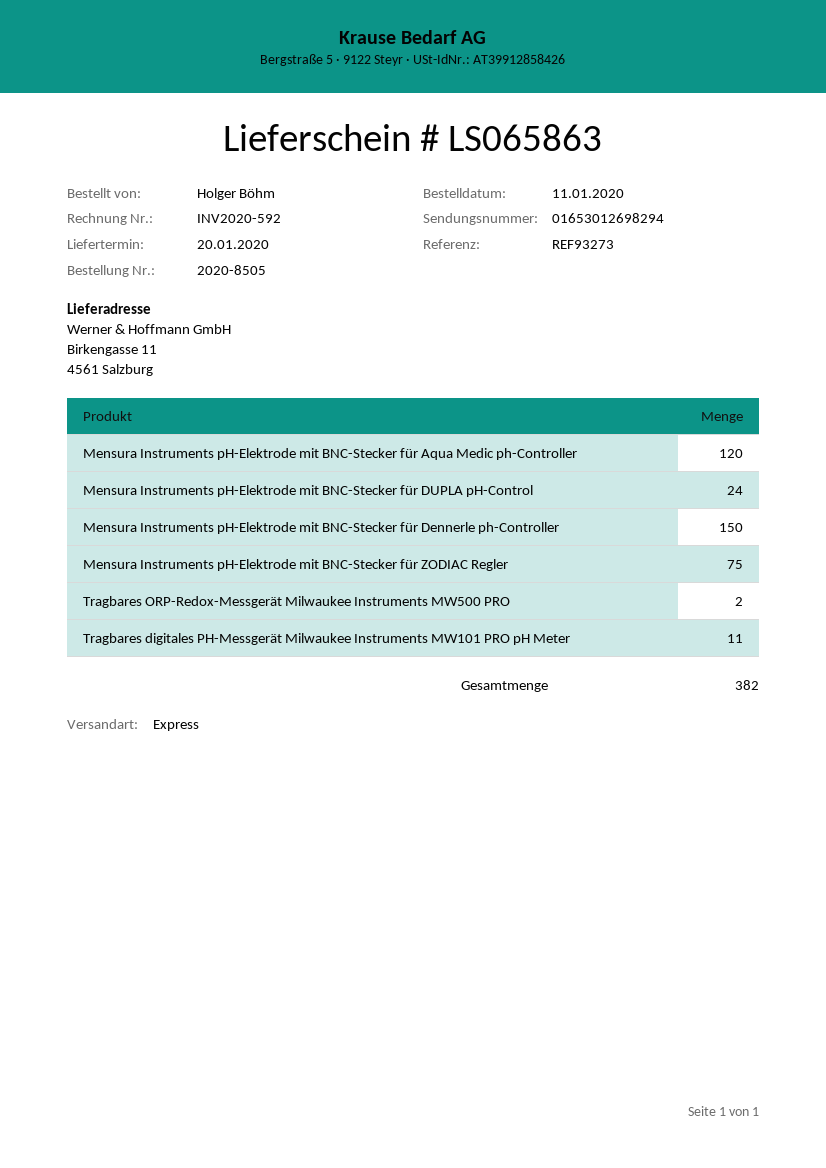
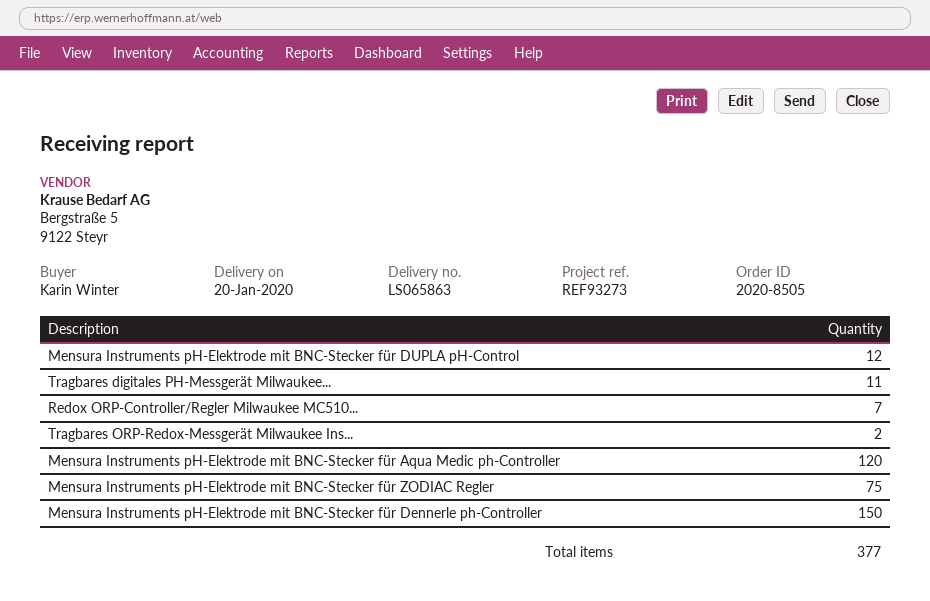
ordered by: Holger Böhm -> Karin Winter
Mensura Instruments pH-Elektrode mit BNC-Stecker für DUPLA pH-Control: 24 -> 12
Redox ORP-Controller/Regler Milwaukee MC510...: none -> 7
total quantity: 382 -> 377

